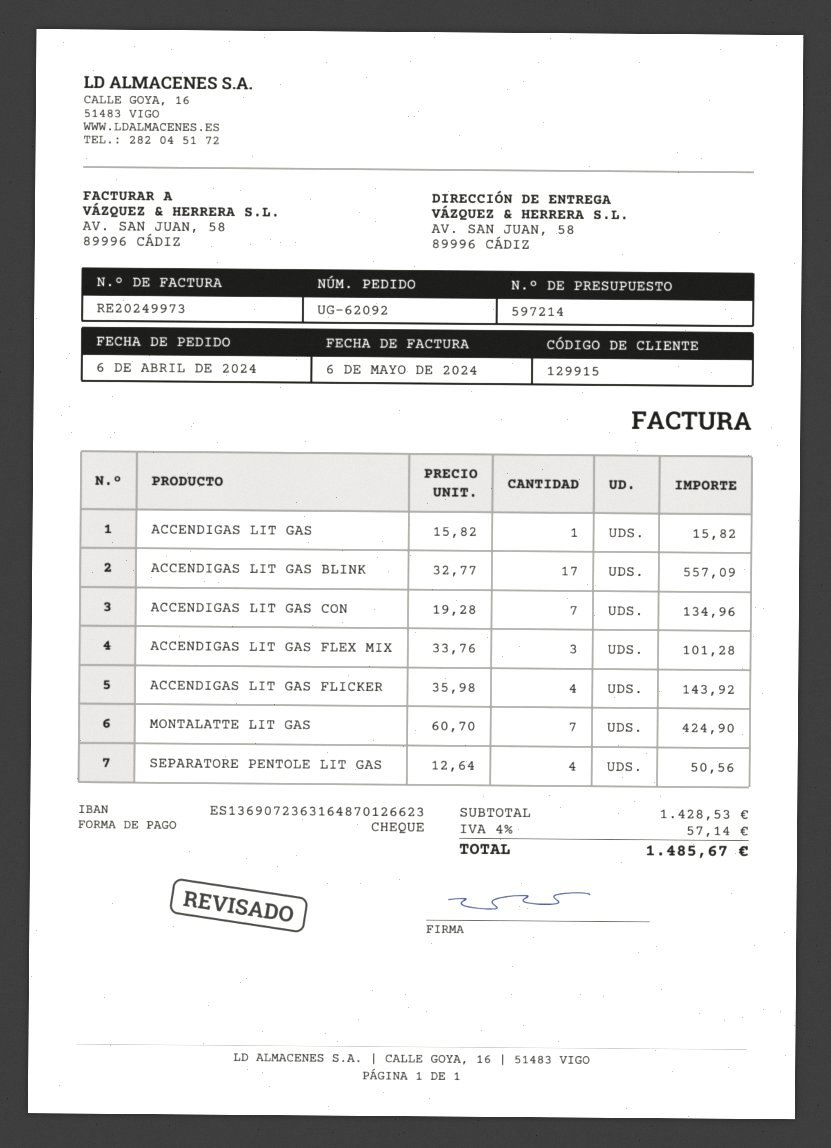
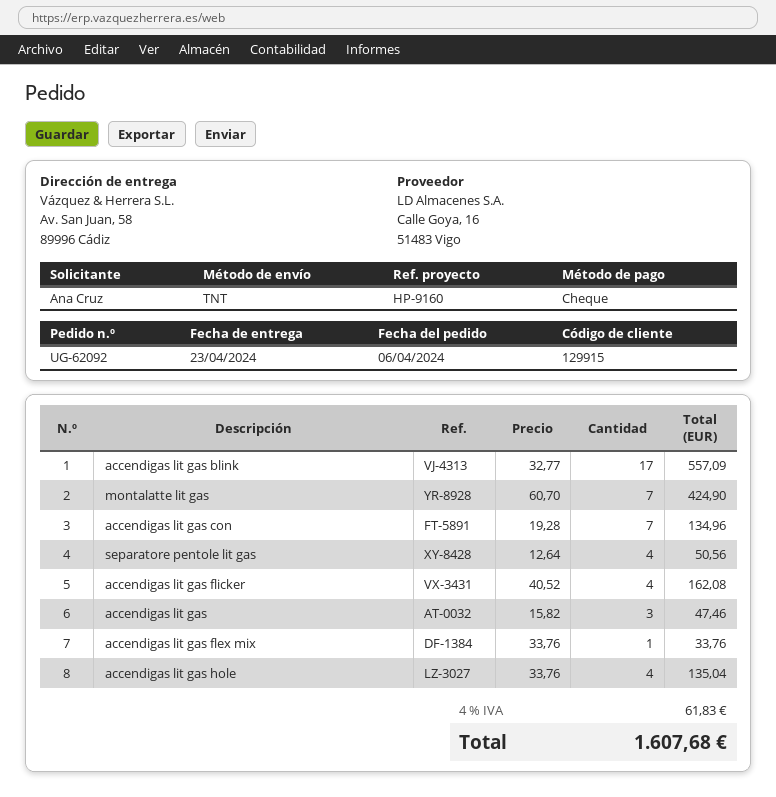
ACCENDIGAS LIT GAS: 1 x 15.82 = 15.82 -> 3 x 15.82 = 47.46
ACCENDIGAS LIT GAS FLEX MIX: 3 x 33.76 = 101.28 -> 1 x 33.76 = 33.76
ACCENDIGAS LIT GAS FLICKER: 4 x 35.98 = 143.92 -> 4 x 40.52 = 162.08
accendigas lit gas hole: none -> 4 x 33.76 = 135.04
tax: 4% = 57.14 -> 4% = 61.83
total: 1485.67 -> 1607.68

